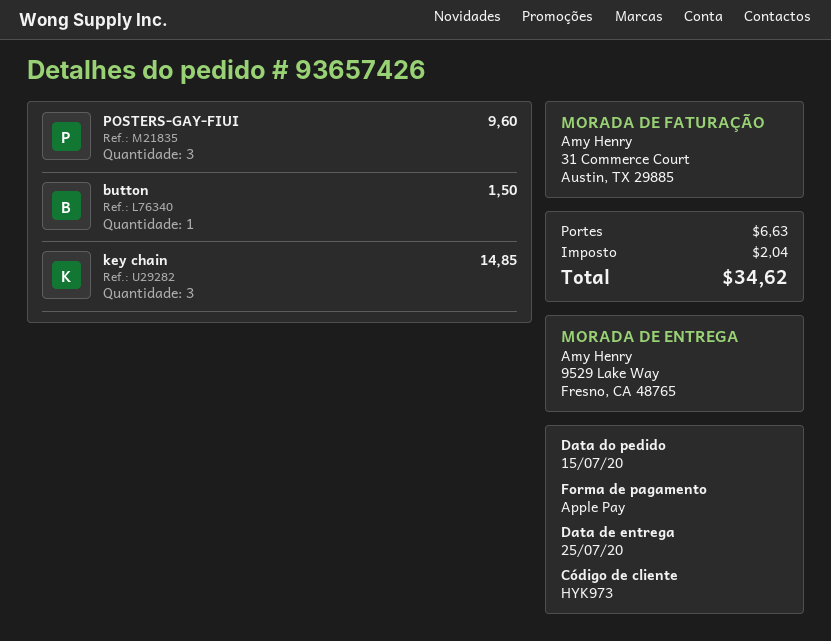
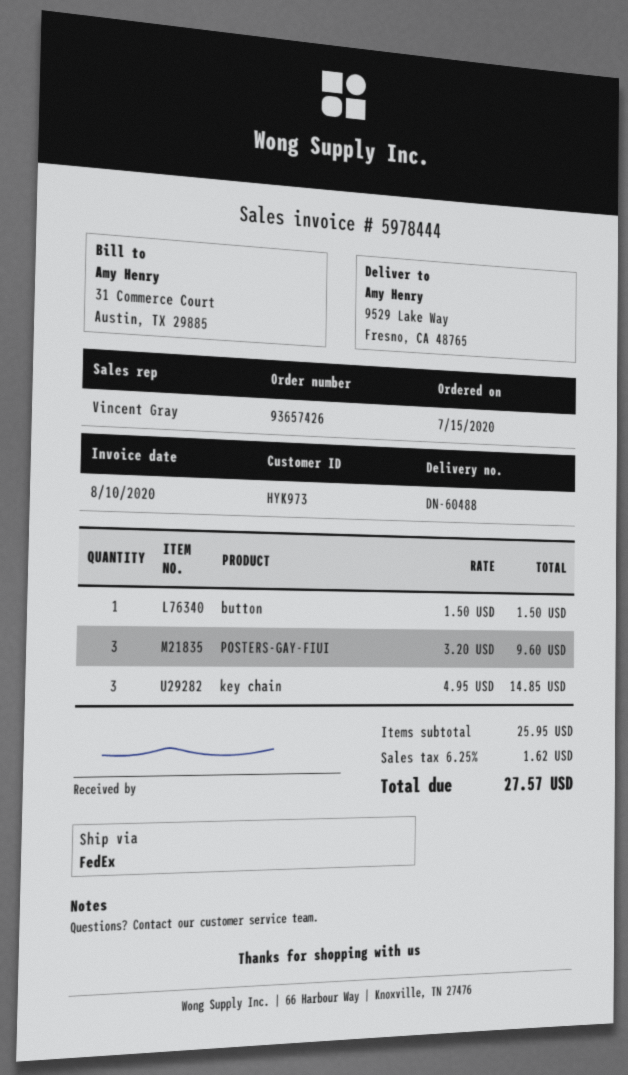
shipping: 6.63 -> none
tax: 2.04 -> 1.62
total: 34.62 -> 27.57

